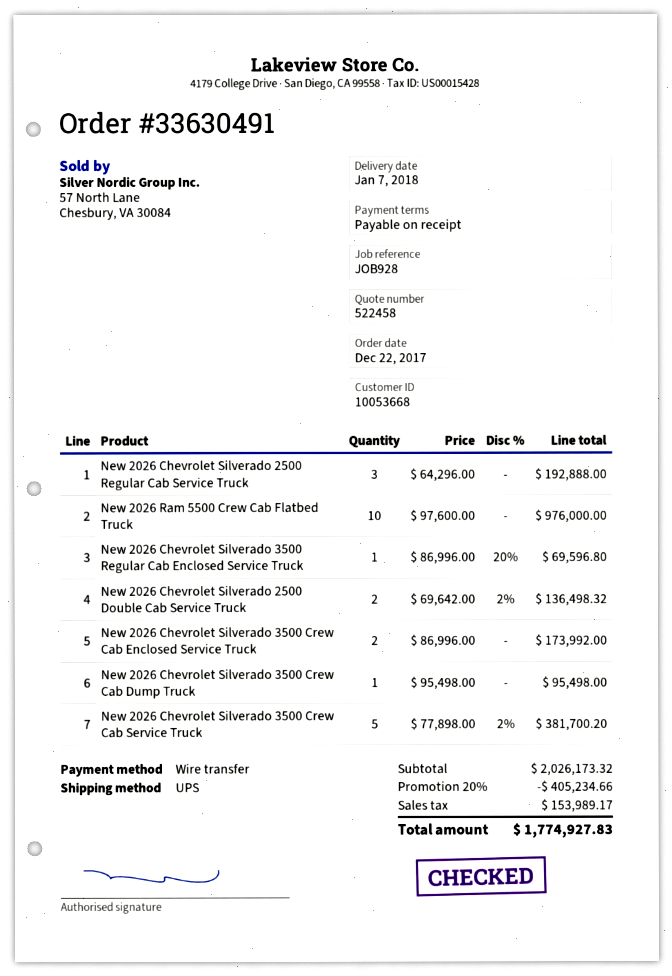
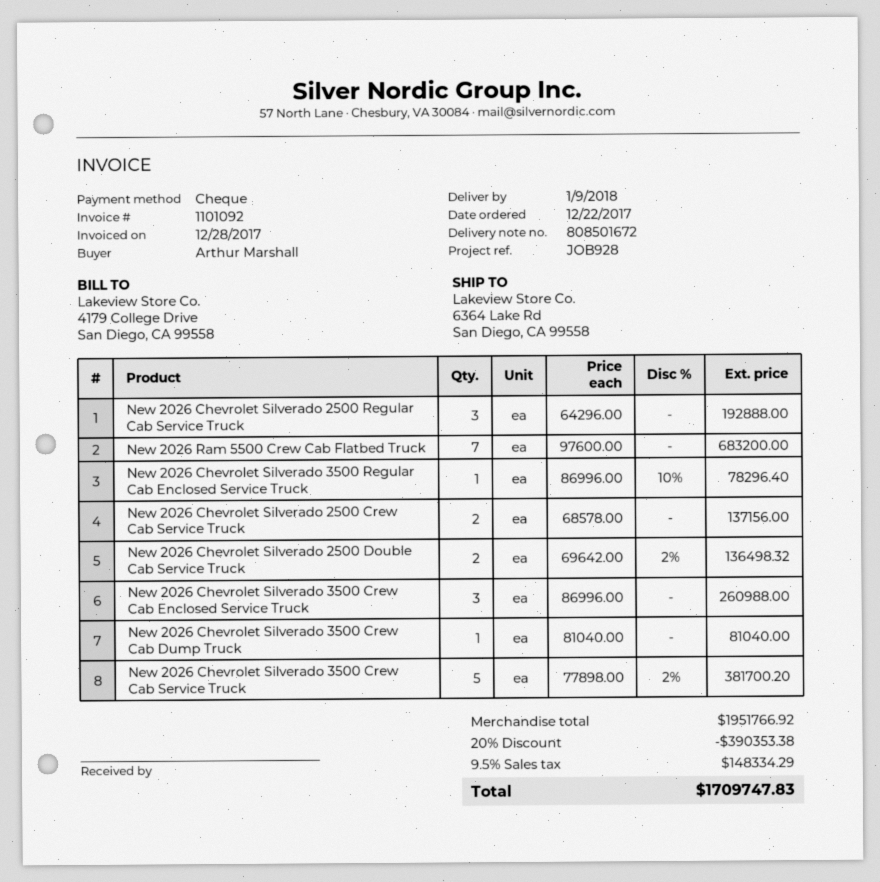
delivery date: 2018-01-07 -> 2018-01-09
payment method: bank transfer -> cheque
New 2026 Ram 5500 Crew Cab Flatbed Truck: 10 x 97600.00 = 976000.00 -> 7 x 97600.00 = 683200.00
New 2026 Chevrolet Silverado 3500 Regular Cab Enclosed Service Truck: 1 x 86996.00 - 20% = 69596.80 -> 1 x 86996.00 - 10% = 78296.40
New 2026 Chevrolet Silverado 3500 Crew Cab Enclosed Service Truck: 2 x 86996.00 = 173992.00 -> 3 x 86996.00 = 260988.00
New 2026 Chevrolet Silverado 3500 Crew Cab Dump Truck: 1 x 95498.00 = 95498.00 -> 1 x 81040.00 = 81040.00
New 2026 Chevrolet Silverado 2500 Crew Cab Service Truck: none -> 2 x 68578.00 = 137156.00
subtotal: 2026173.32 -> 1951766.92
discount: 20% = 405234.66 -> 20% = 390353.38
tax: 153989.17 -> 148334.29
total: 1774927.83 -> 1709747.83

